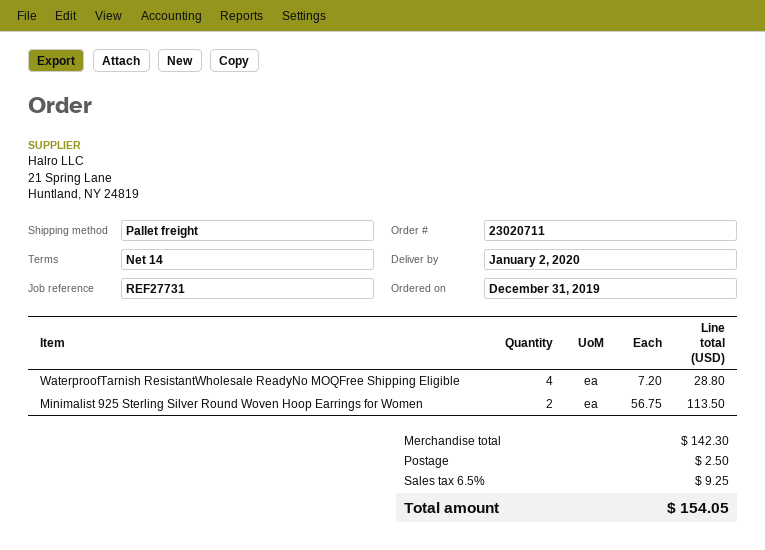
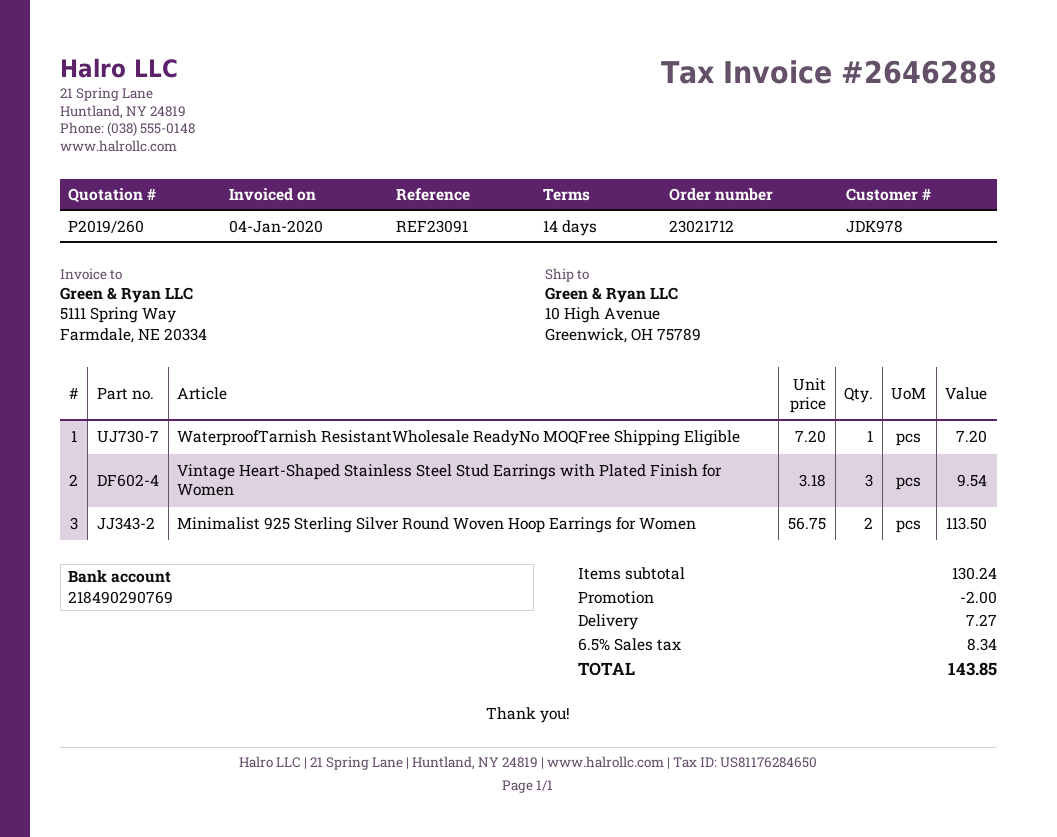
order number: 23020711 -> 23021712
reference: REF27731 -> REF23091
WaterproofTarnish ResistantWholesale ReadyNo MOQFree Shipping Eligible: 4 x 7.20 = 28.80 -> 1 x 7.20 = 7.20
Vintage Heart-Shaped Stainless Steel Stud Earrings with Plated Finish for Women: none -> 3 x 3.18 = 9.54
subtotal: 142.30 -> 130.24
discount: none -> 2.00
shipping: 2.50 -> 7.27
tax: 6.5% = 9.25 -> 6.5% = 8.34
total: 154.05 -> 143.85

